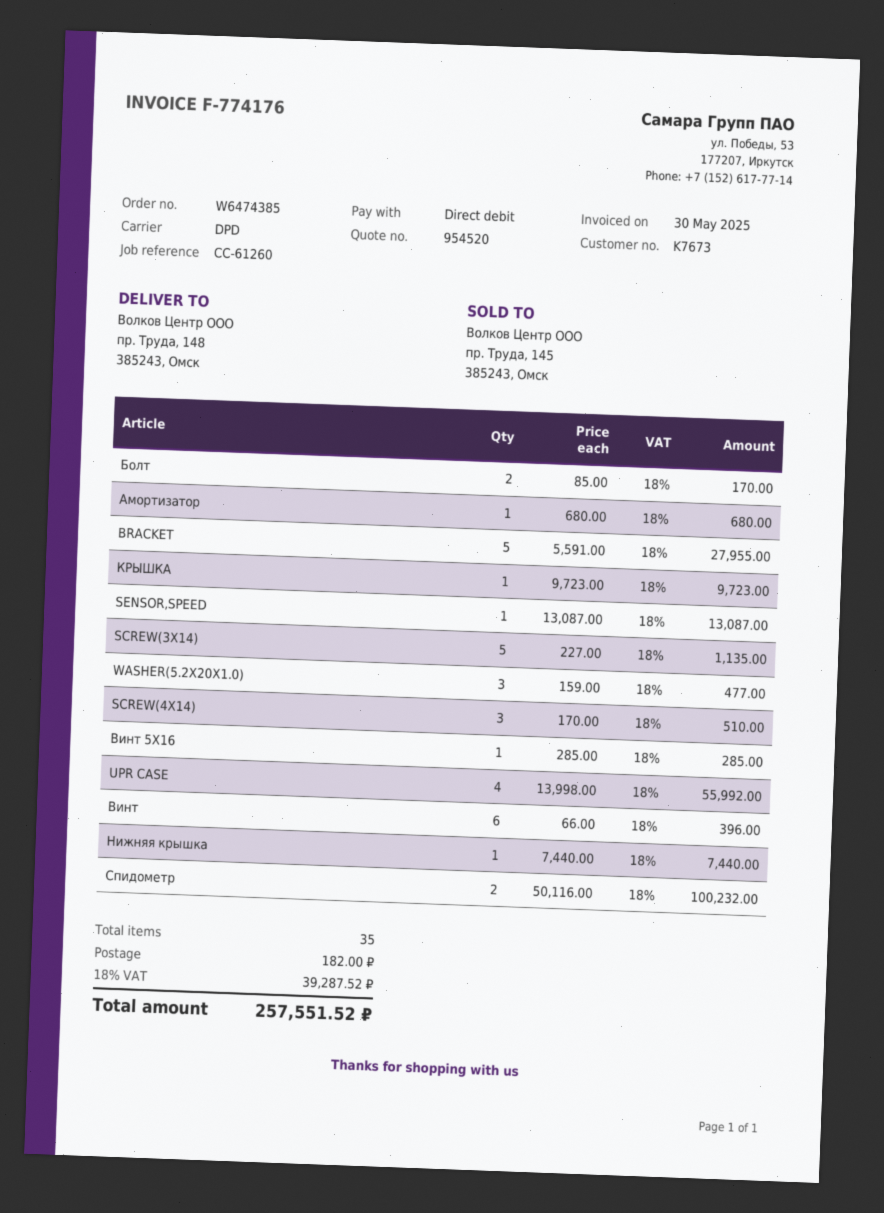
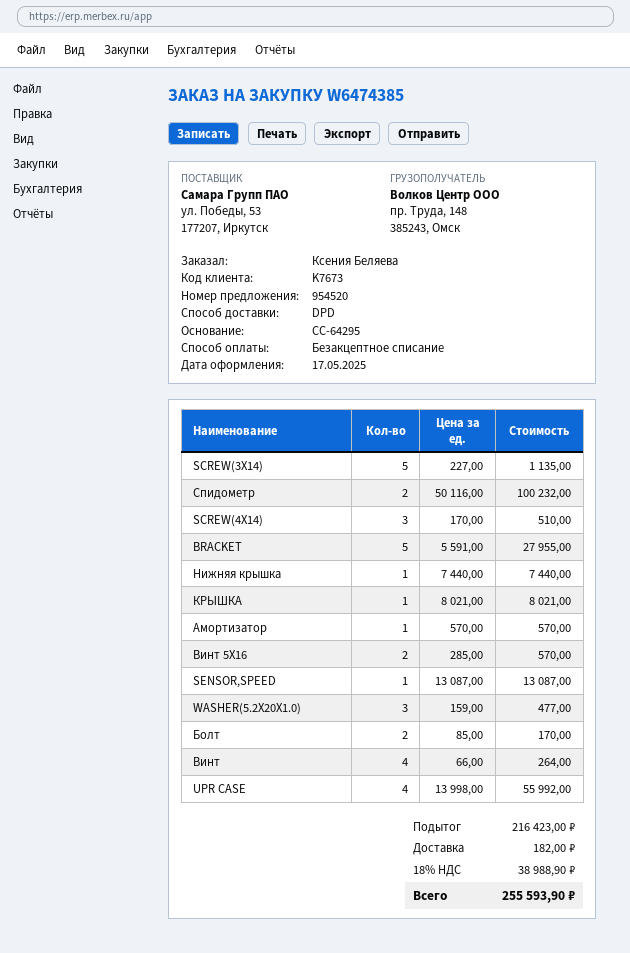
reference: CC-61260 -> CC-64295
Амортизатор: 1 x 680.00 = 680.00 -> 1 x 570.00 = 570.00
КРЫШКА: 1 x 9723.00 = 9723.00 -> 1 x 8021.00 = 8021.00
Винт 5X16: 1 x 285.00 = 285.00 -> 2 x 285.00 = 570.00
Винт: 6 x 66.00 = 396.00 -> 4 x 66.00 = 264.00
tax: 18% = 39287.52 -> 18% = 38988.90
total: 257551.52 -> 255593.90

